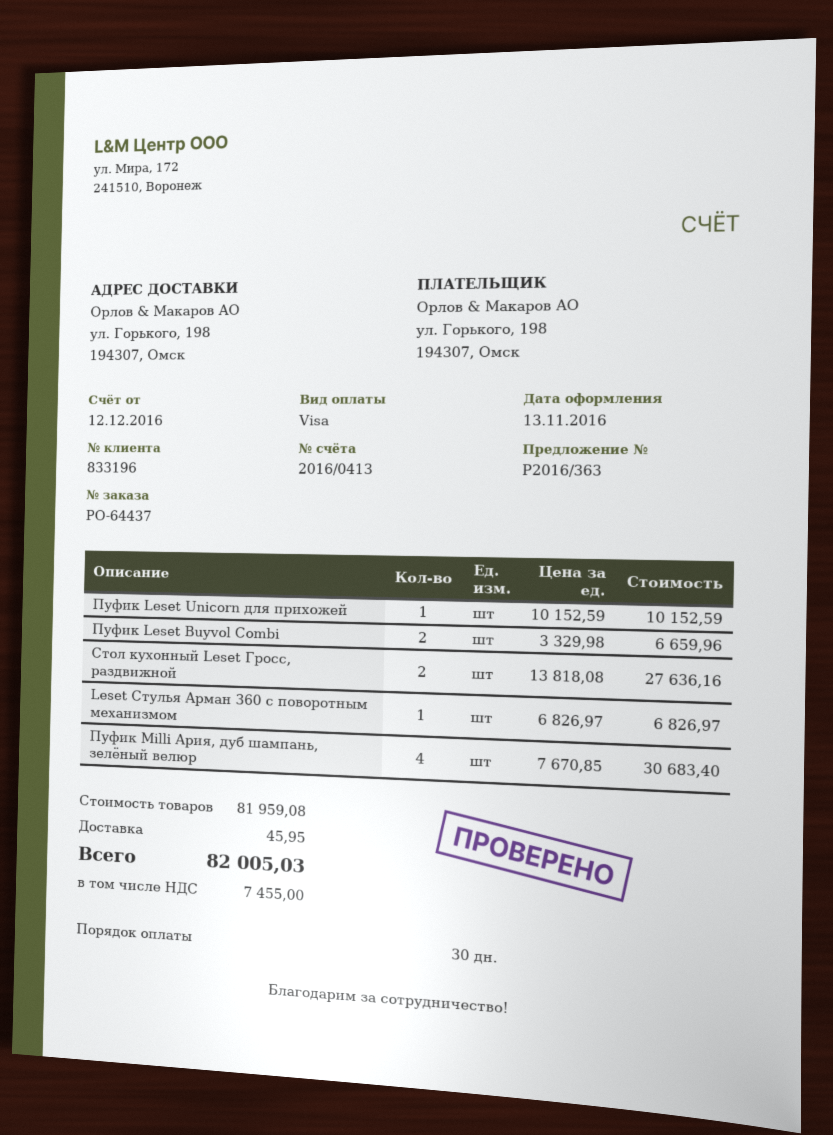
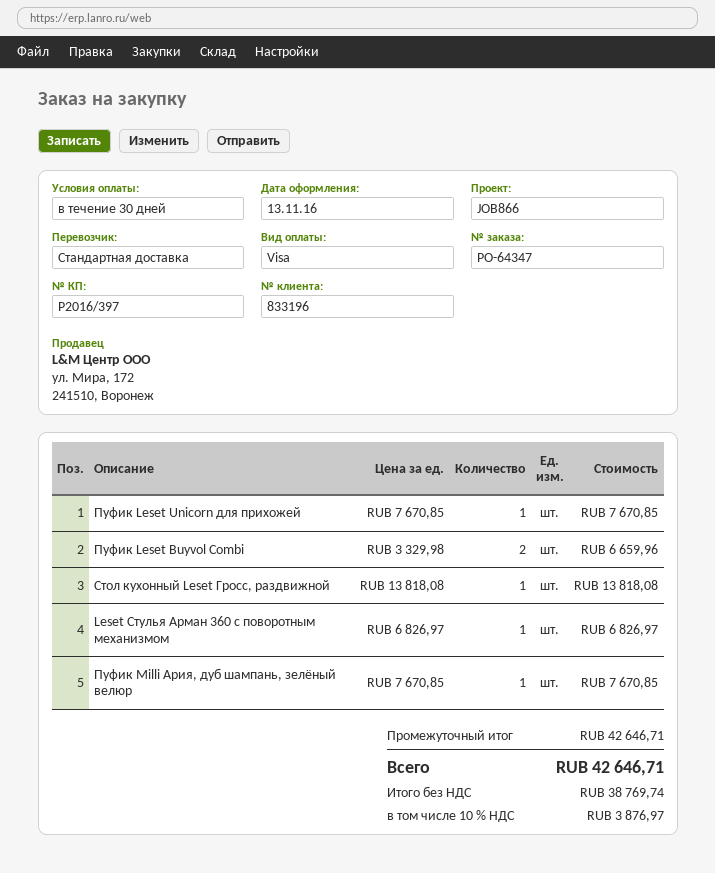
quote number: P2016/363 -> P2016/397
order number: PO-64437 -> PO-64347
Пуфик Leset Unicorn для прихожей: 1 x 10152.59 = 10152.59 -> 1 x 7670.85 = 7670.85
Стол кухонный Leset Гросс, раздвижной: 2 x 13818.08 = 27636.16 -> 1 x 13818.08 = 13818.08
Пуфик Milli Ария, дуб шампань, зелёный велюр: 4 x 7670.85 = 30683.40 -> 1 x 7670.85 = 7670.85
subtotal: 81959.08 -> 42646.71
shipping: 45.95 -> none
tax: 7455.00 -> 3876.97
total: 82005.03 -> 42646.71

